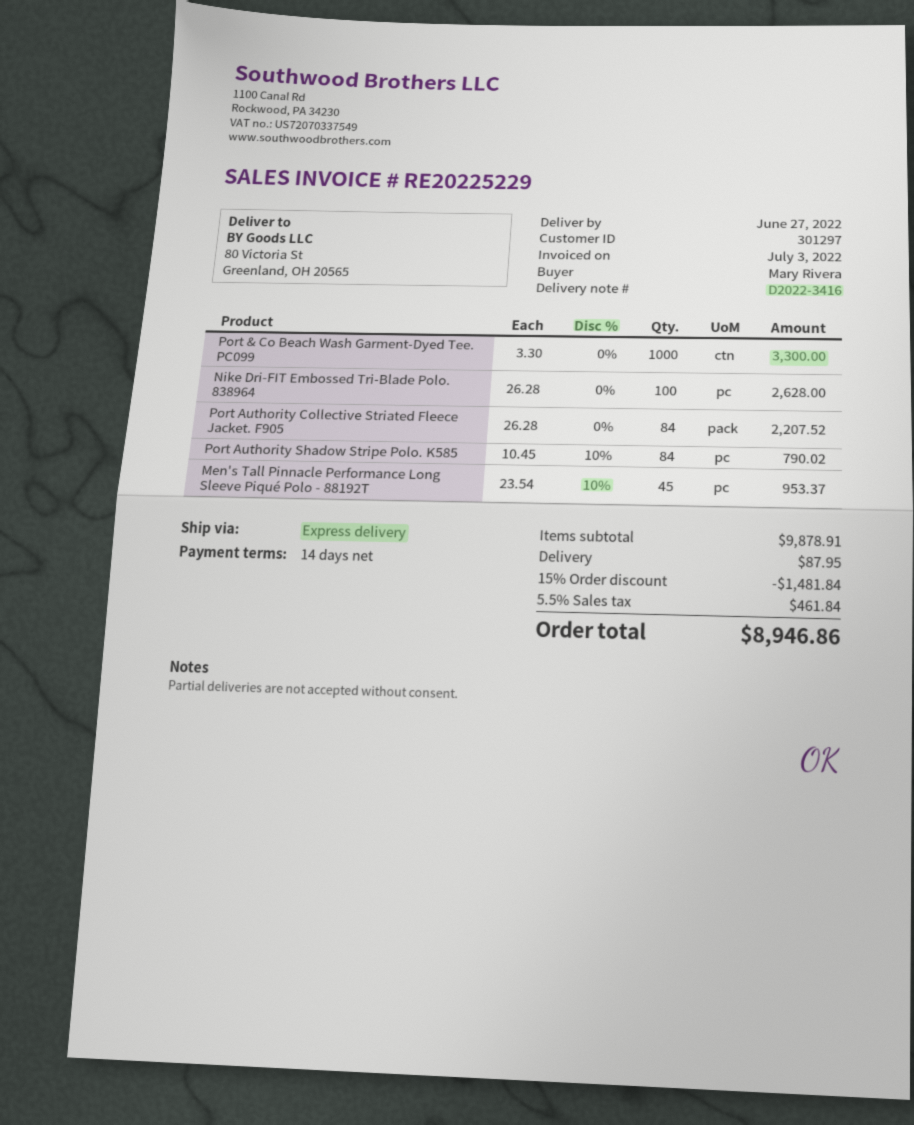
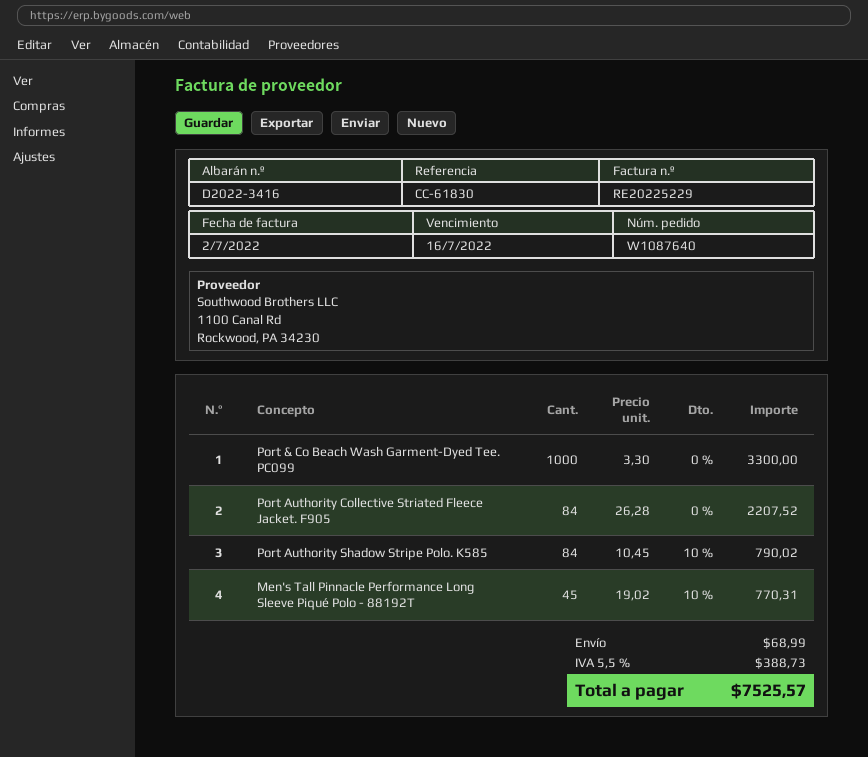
invoice date: 2022-07-03 -> 2022-07-02
Nike Dri-FIT Embossed Tri-Blade Polo. 838964: 100 x 26.28 = 2628.00 -> none
Men's Tall Pinnacle Performance Long Sleeve Piqué Polo - 88192T: 45 x 23.54 - 10% = 953.37 -> 45 x 19.02 - 10% = 770.31
discount: 15% = 1481.84 -> none
shipping: 87.95 -> 68.99
tax: 5.5% = 461.84 -> 5.5% = 388.73
total: 8946.86 -> 7525.57

